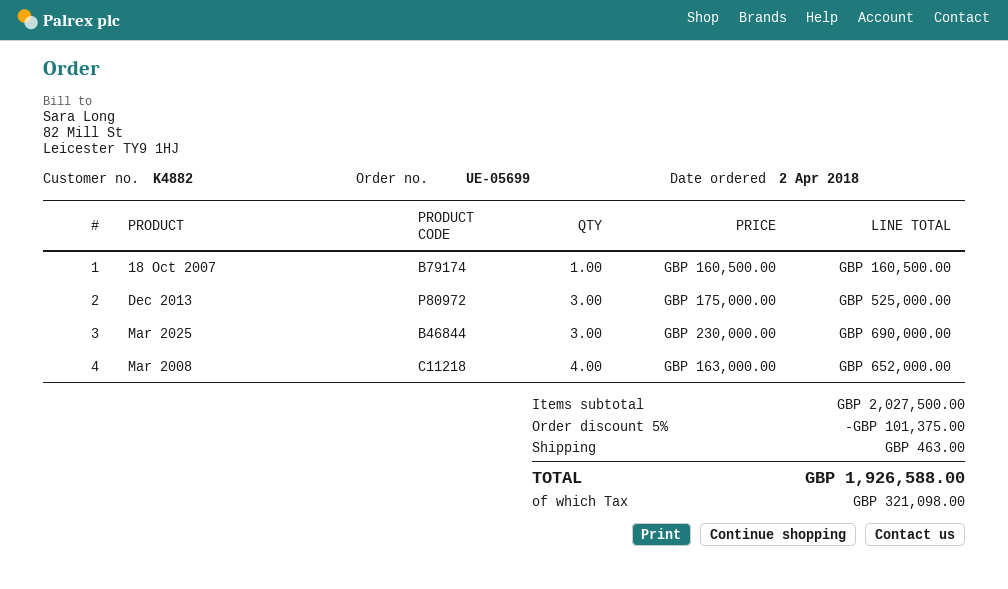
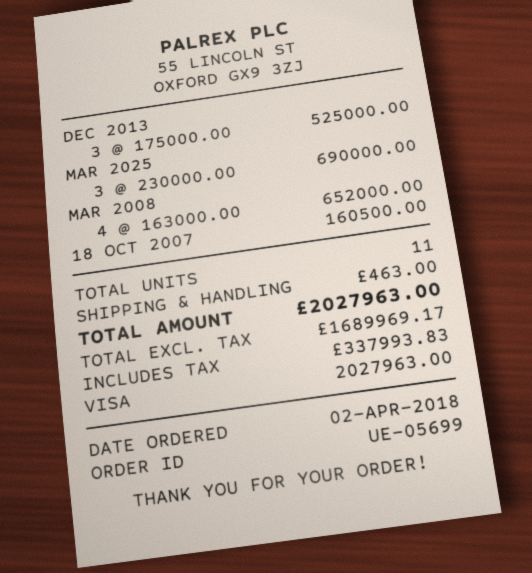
discount: 5% = 101375.00 -> none
tax: 321098.00 -> 337993.83
total: 1926588.00 -> 2027963.00

